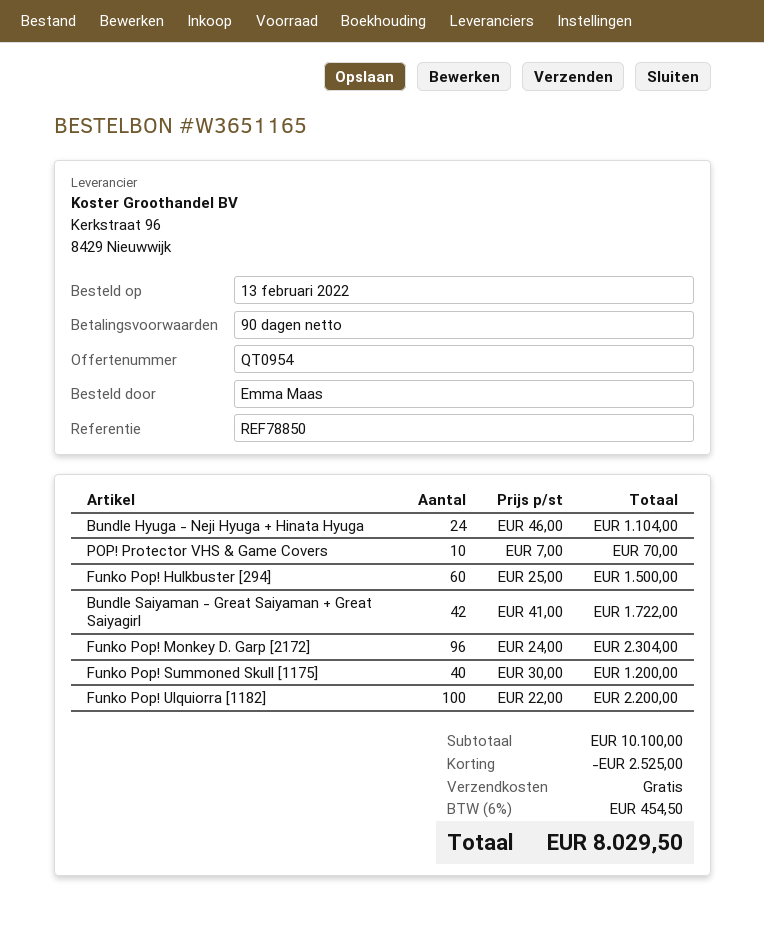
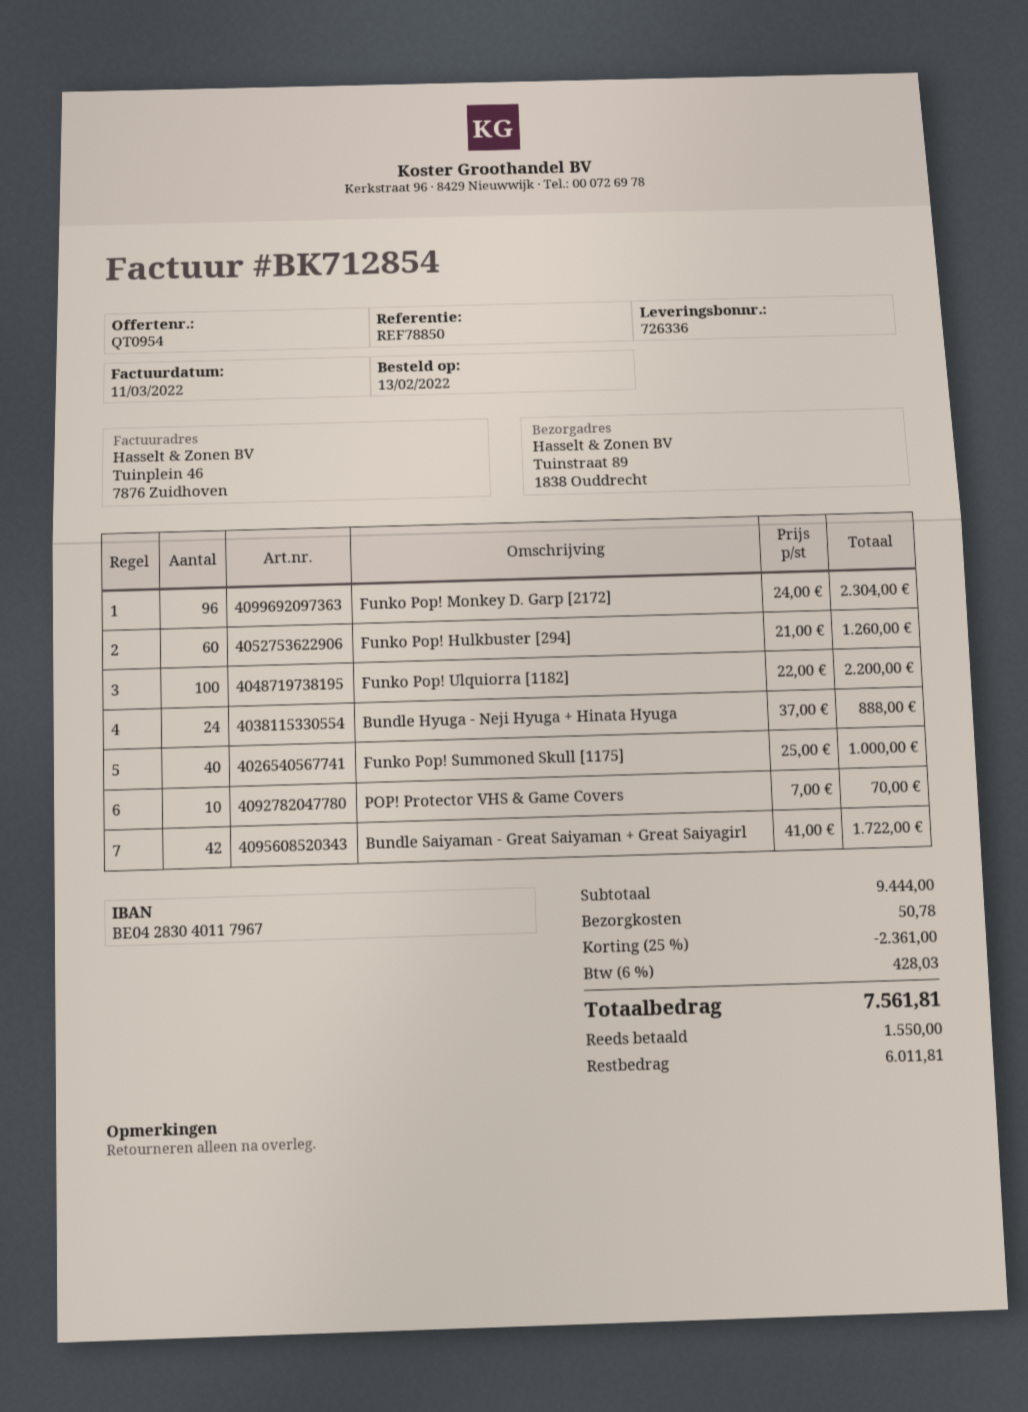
Bundle Hyuga - Neji Hyuga + Hinata Hyuga: 24 x 46.00 = 1104.00 -> 24 x 37.00 = 888.00
Funko Pop! Hulkbuster [294]: 60 x 25.00 = 1500.00 -> 60 x 21.00 = 1260.00
Funko Pop! Summoned Skull [1175]: 40 x 30.00 = 1200.00 -> 40 x 25.00 = 1000.00
subtotal: 10100.00 -> 9444.00
discount: 2525.00 -> 2361.00
shipping: 0.00 -> 50.78
tax: 6% = 454.50 -> 6% = 428.03
total: 8029.50 -> 7561.81

